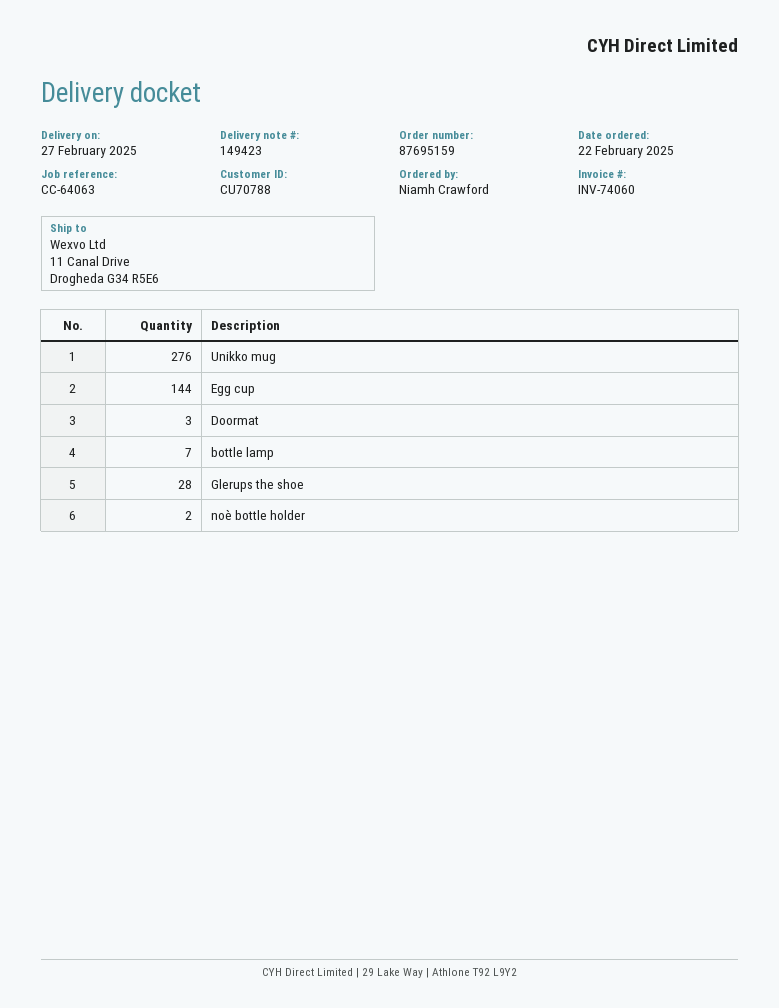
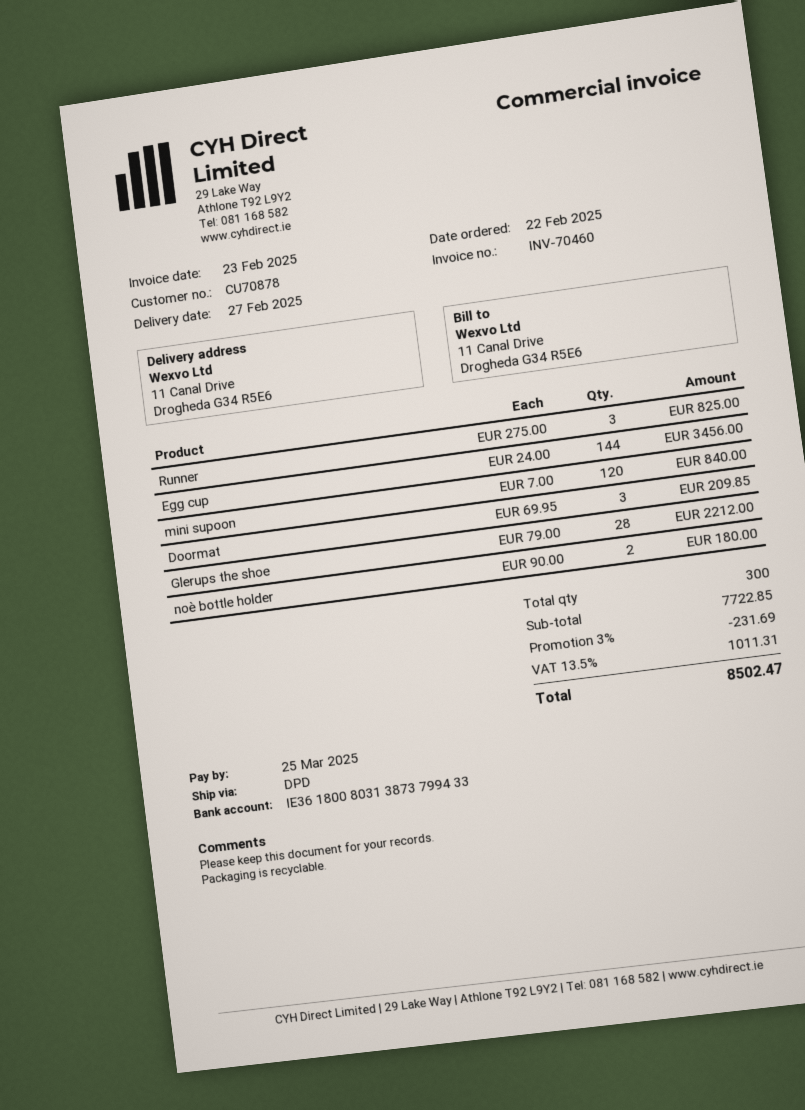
invoice number: INV-74060 -> INV-70460
customer number: CU70788 -> CU70878
Unikko mug: 276 -> none
bottle lamp: 7 -> none
Runner: none -> 3
mini supoon: none -> 120

